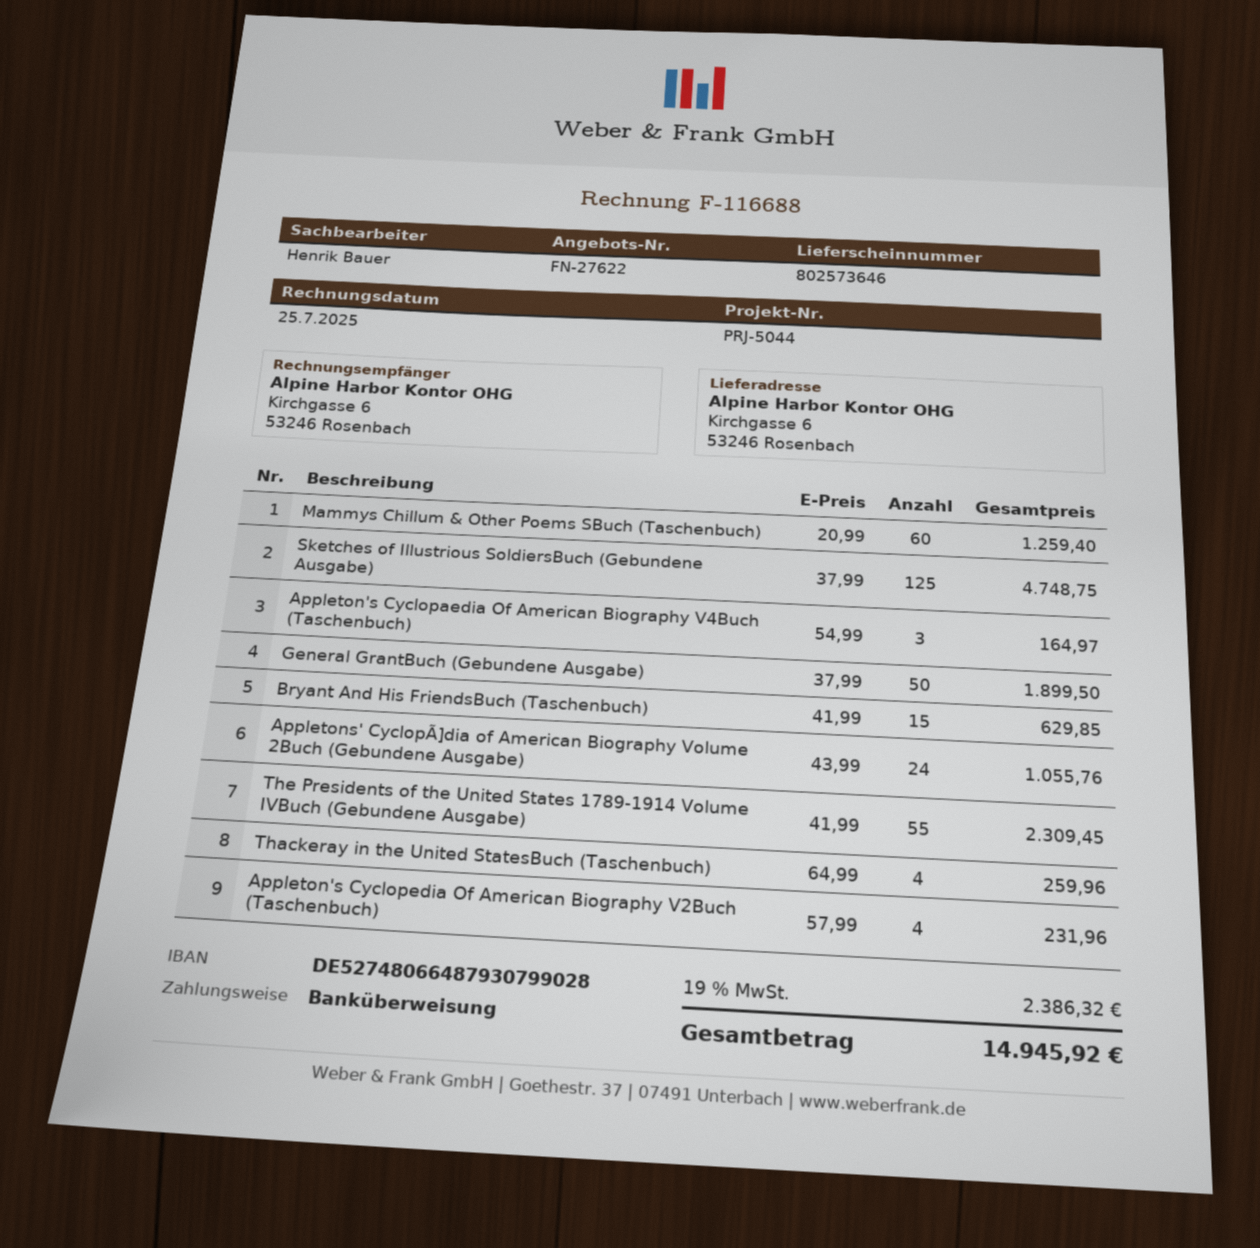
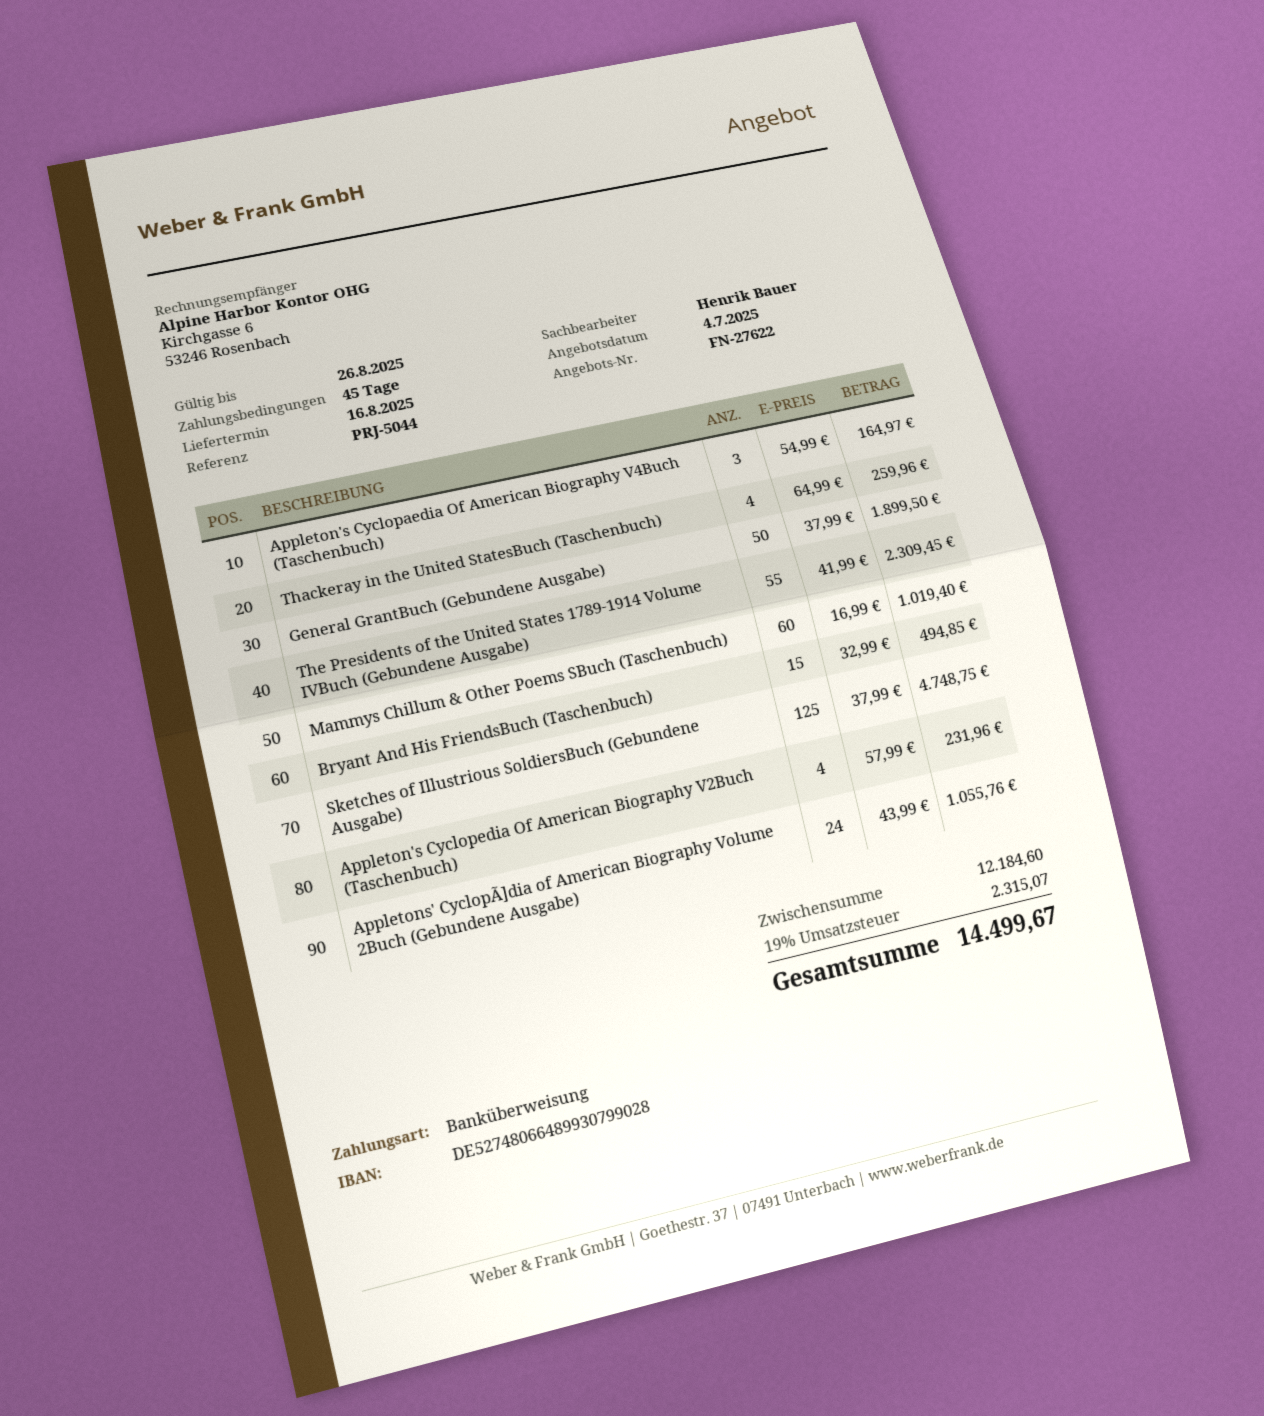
bank account: DE52748066487930799028 -> DE52748066489930799028
Mammys Chillum & Other Poems SBuch (Taschenbuch): 60 x 20.99 = 1259.40 -> 60 x 16.99 = 1019.40
Bryant And His FriendsBuch (Taschenbuch): 15 x 41.99 = 629.85 -> 15 x 32.99 = 494.85
tax: 19% = 2386.32 -> 19% = 2315.07
total: 14945.92 -> 14499.67

